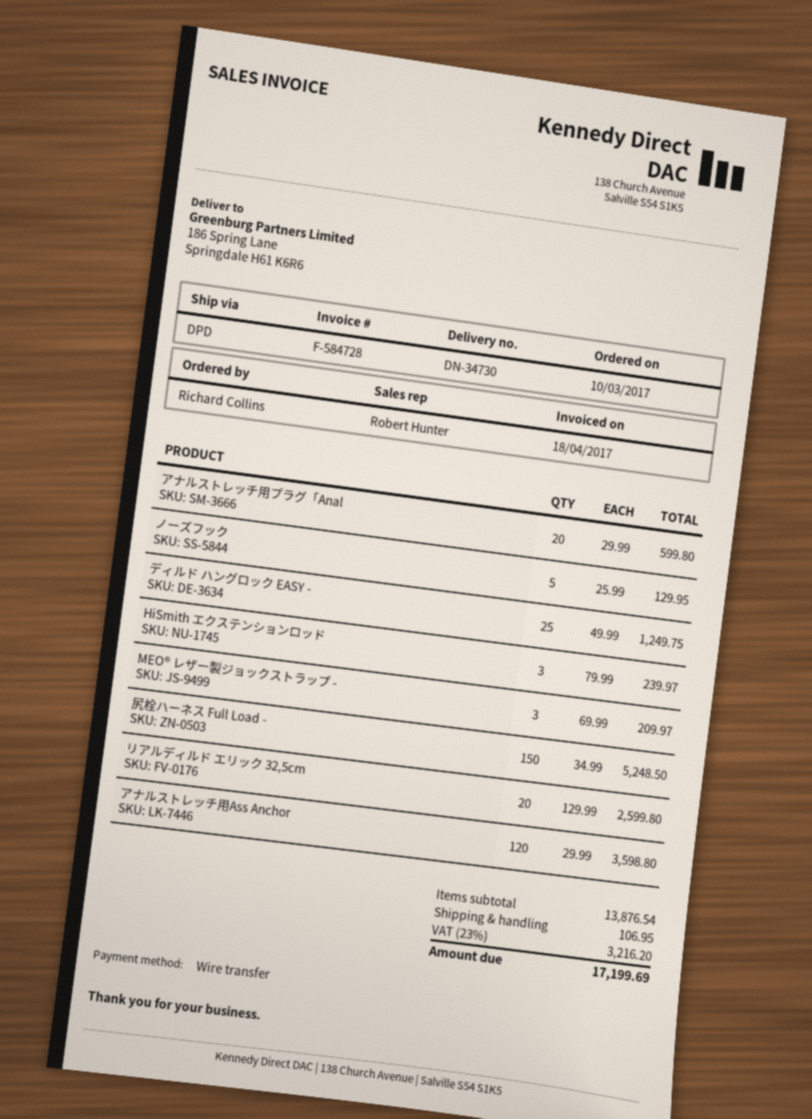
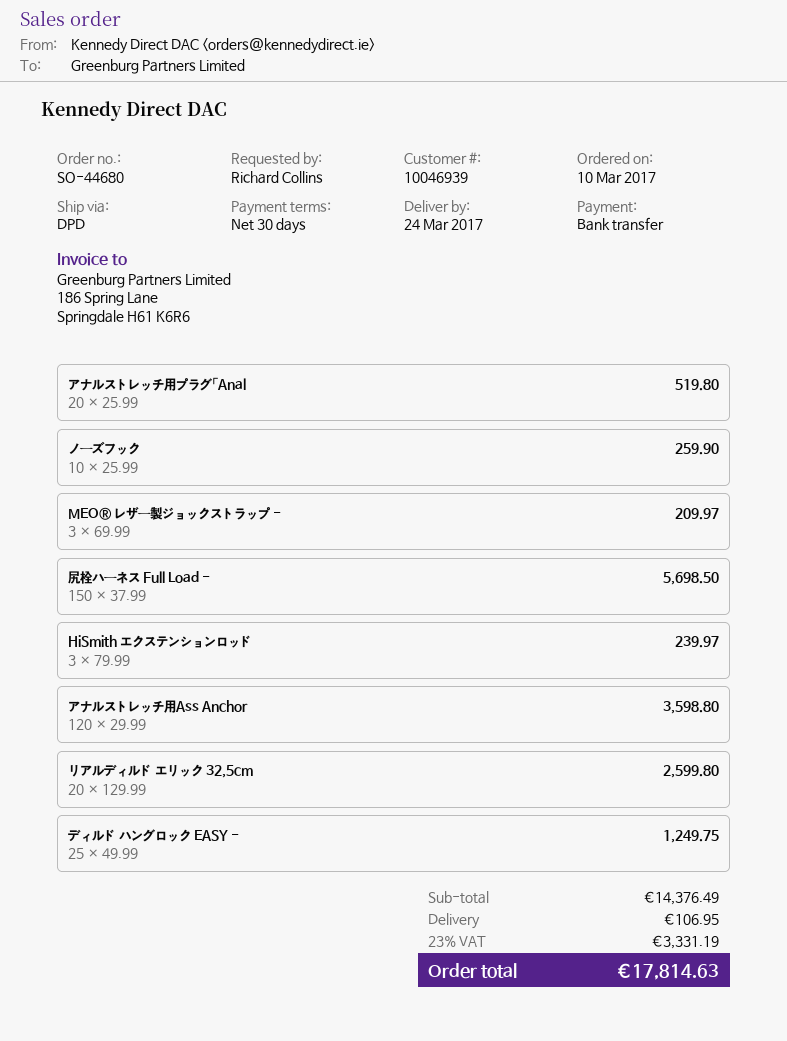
アナルストレッチ用プラグ「Anal: 20 x 29.99 = 599.80 -> 20 x 25.99 = 519.80
ノーズフック: 5 x 25.99 = 129.95 -> 10 x 25.99 = 259.90
尻栓ハーネス Full Load -: 150 x 34.99 = 5248.50 -> 150 x 37.99 = 5698.50
subtotal: 13876.54 -> 14376.49
tax: 23% = 3216.20 -> 23% = 3331.19
total: 17199.69 -> 17814.63

